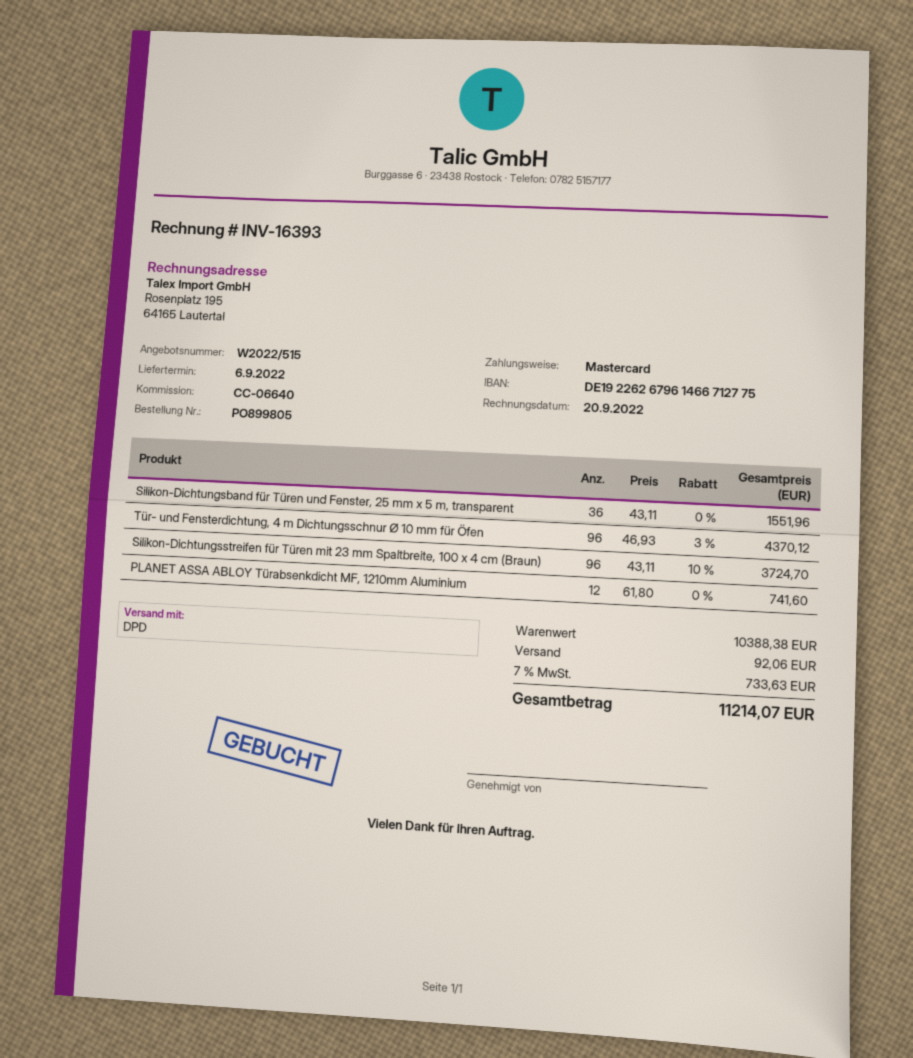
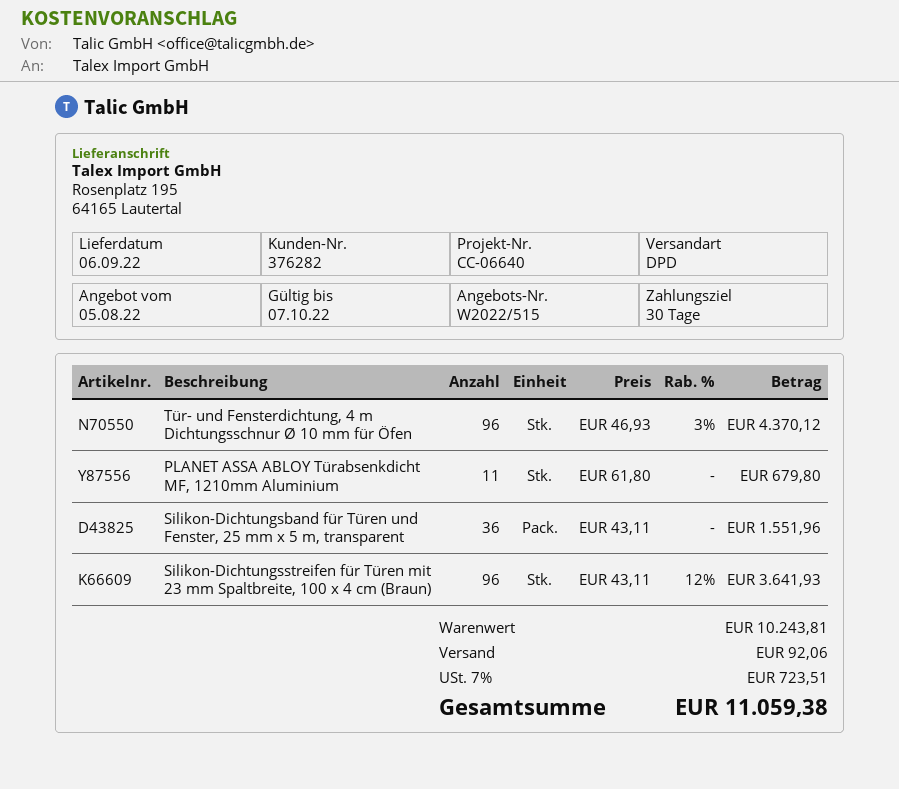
Silikon-Dichtungsstreifen für Türen mit 23 mm Spaltbreite, 100 x 4 cm (Braun): 96 x 43.11 - 10% = 3724.70 -> 96 x 43.11 - 12% = 3641.93
PLANET ASSA ABLOY Türabsenkdicht MF, 1210mm Aluminium: 12 x 61.80 = 741.60 -> 11 x 61.80 = 679.80
subtotal: 10388.38 -> 10243.81
tax: 7% = 733.63 -> 7% = 723.51
total: 11214.07 -> 11059.38

